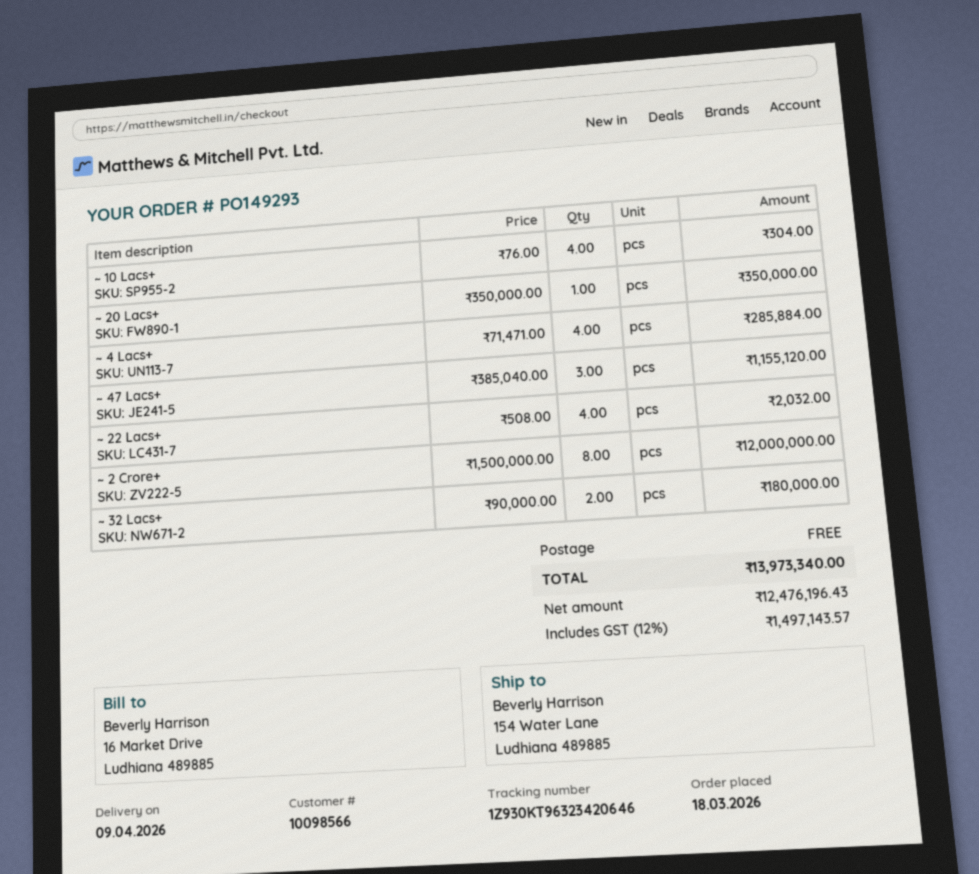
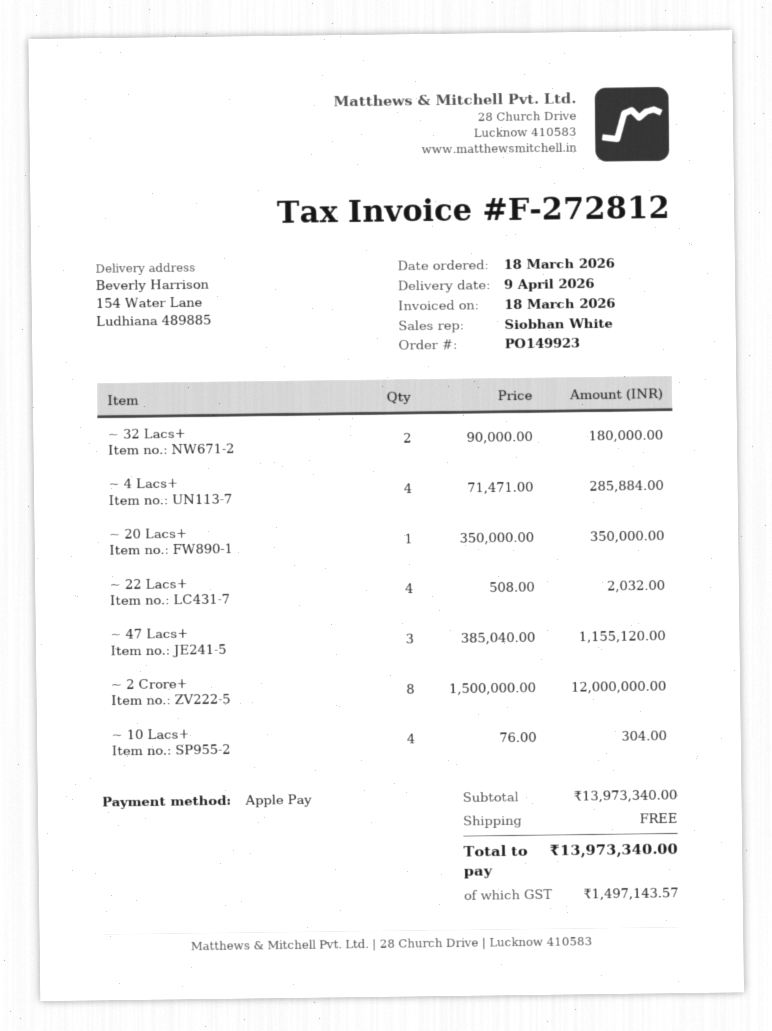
order number: PO149293 -> PO149923

